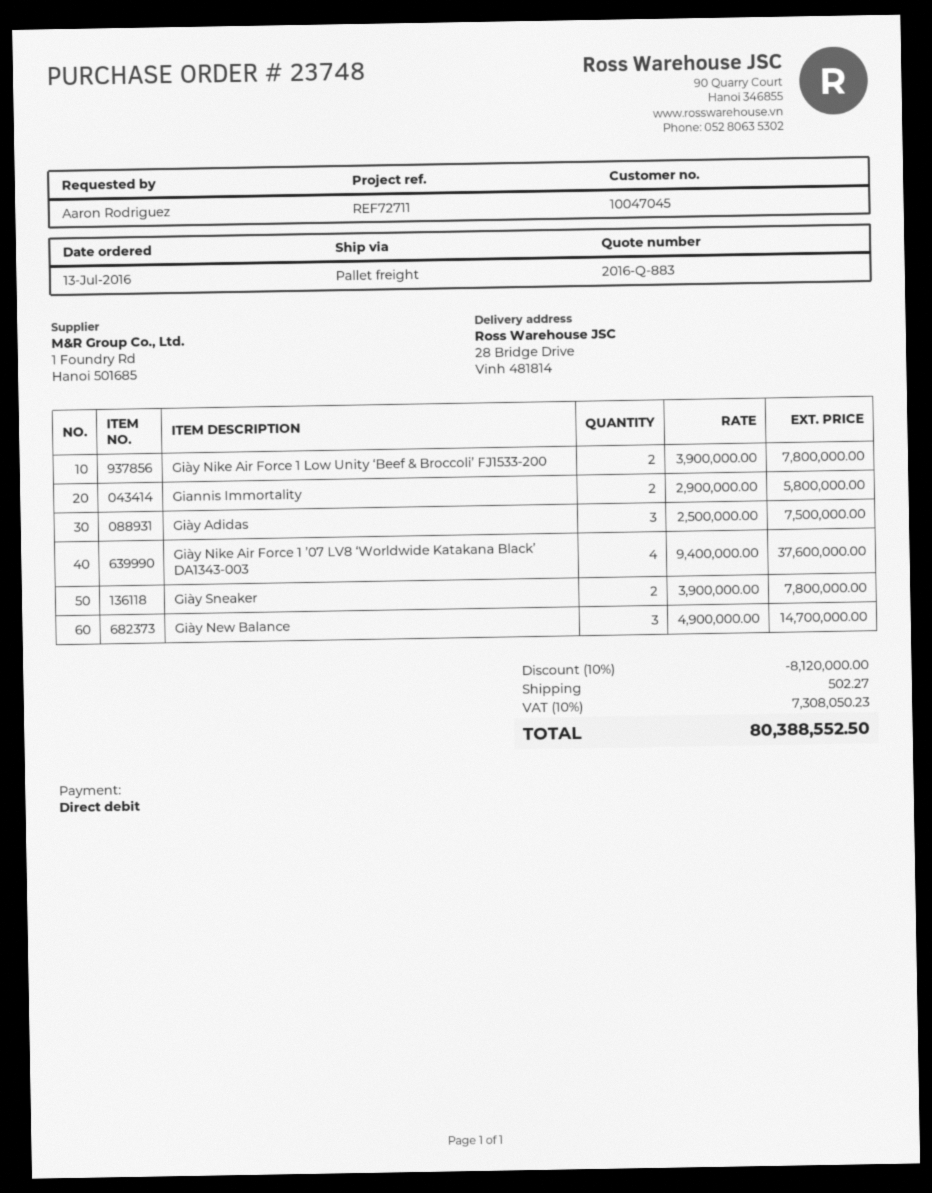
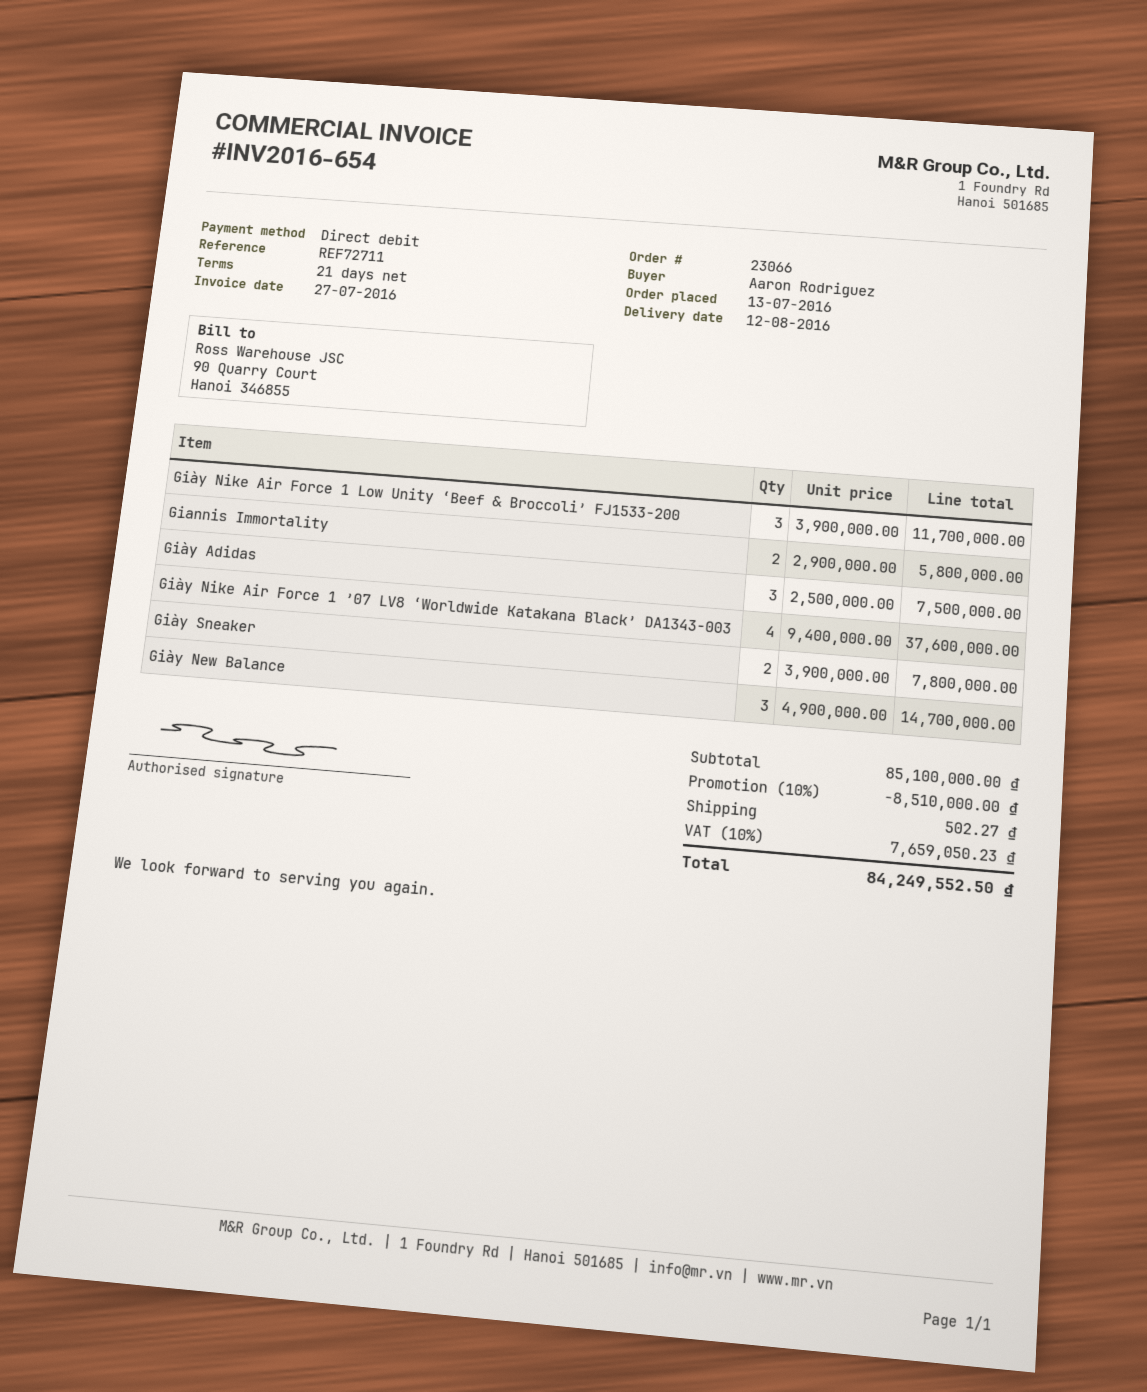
order number: 23748 -> 23066
Giày Nike Air Force 1 Low Unity ‘Beef & Broccoli’ FJ1533-200: 2 x 3900000.00 = 7800000.00 -> 3 x 3900000.00 = 11700000.00
discount: 10% = 8120000.00 -> 10% = 8510000.00
tax: 10% = 7308050.23 -> 10% = 7659050.23
total: 80388552.50 -> 84249552.50

